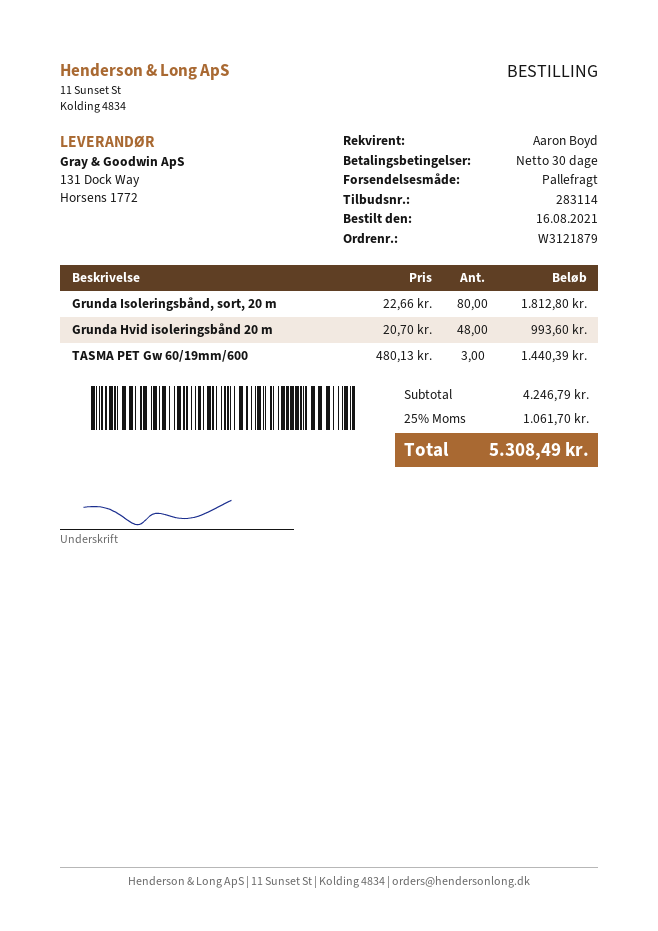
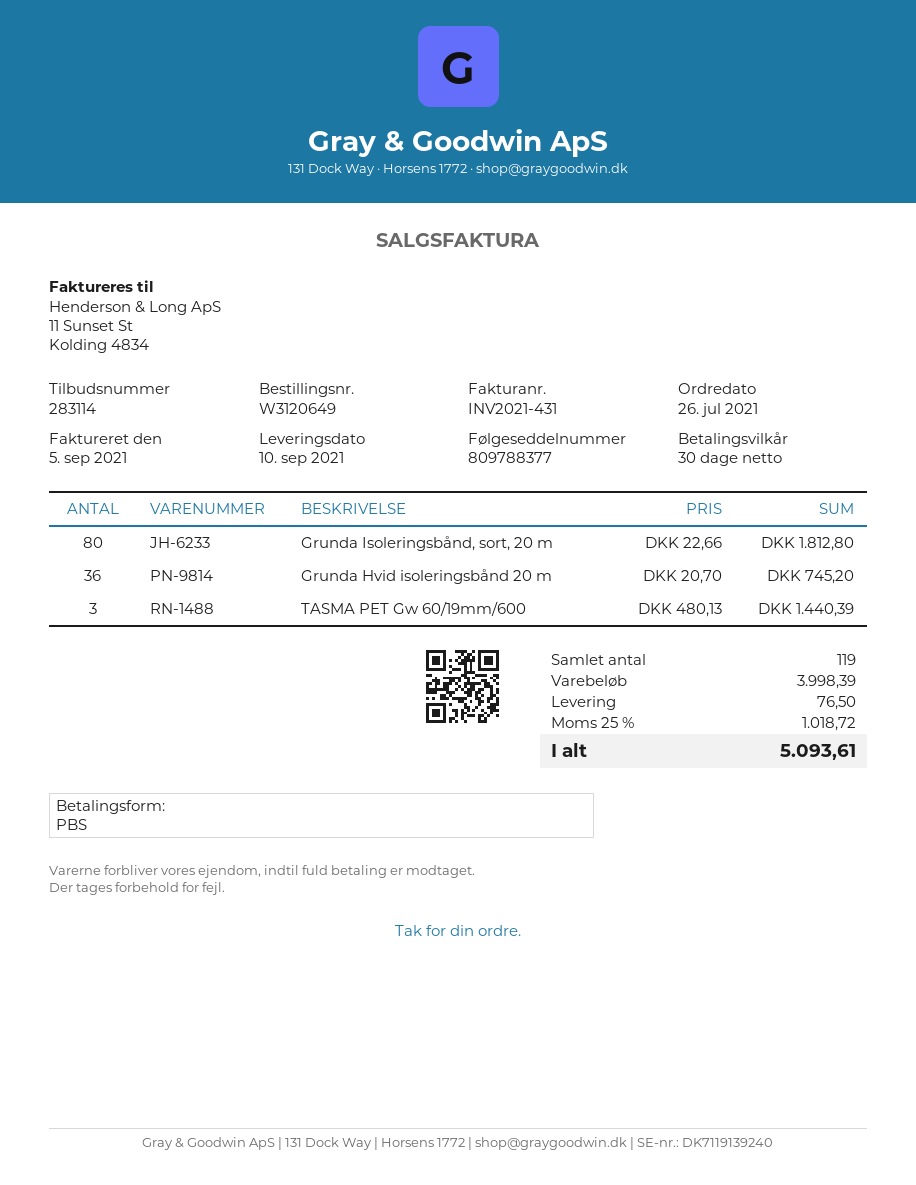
order number: W3121879 -> W3120649
order date: 2021-08-16 -> 2021-07-26
Grunda Hvid isoleringsbånd 20 m: 48 x 20.70 = 993.60 -> 36 x 20.70 = 745.20
subtotal: 4246.79 -> 3998.39
shipping: none -> 76.50
tax: 25% = 1061.70 -> 25% = 1018.72
total: 5308.49 -> 5093.61

